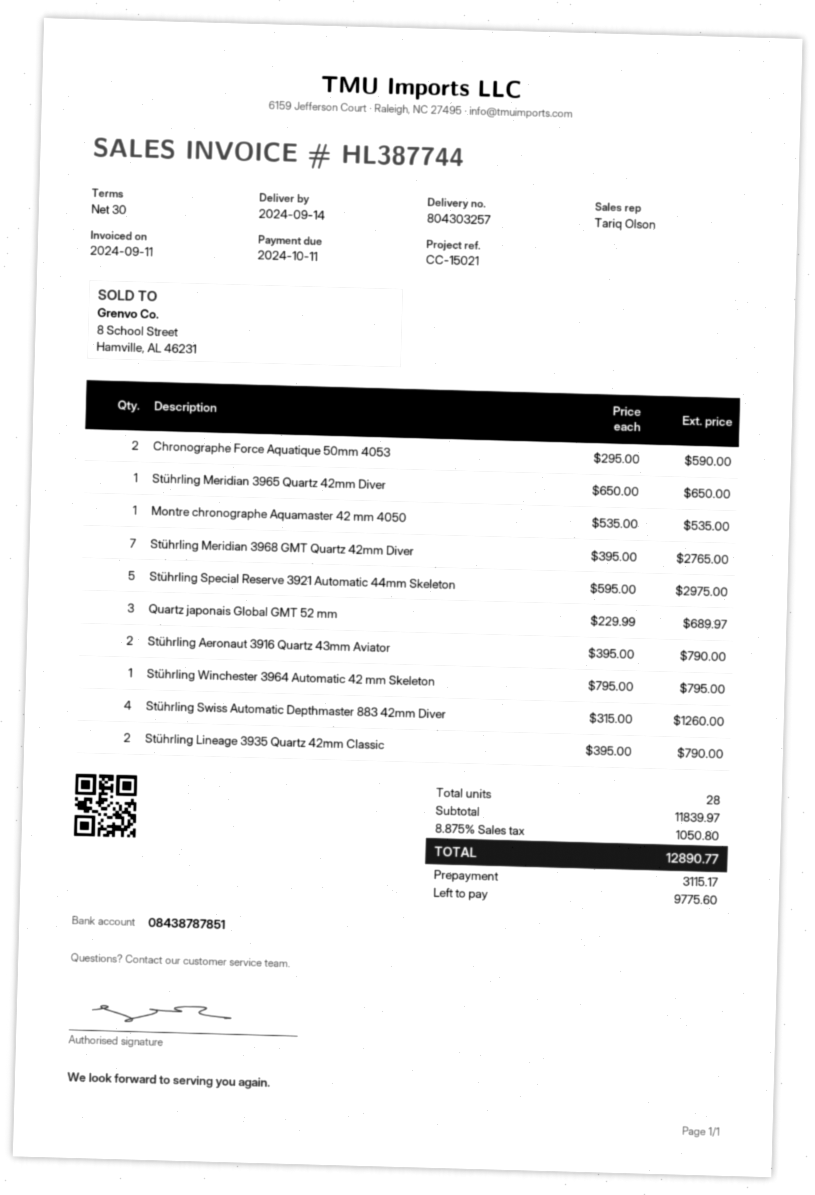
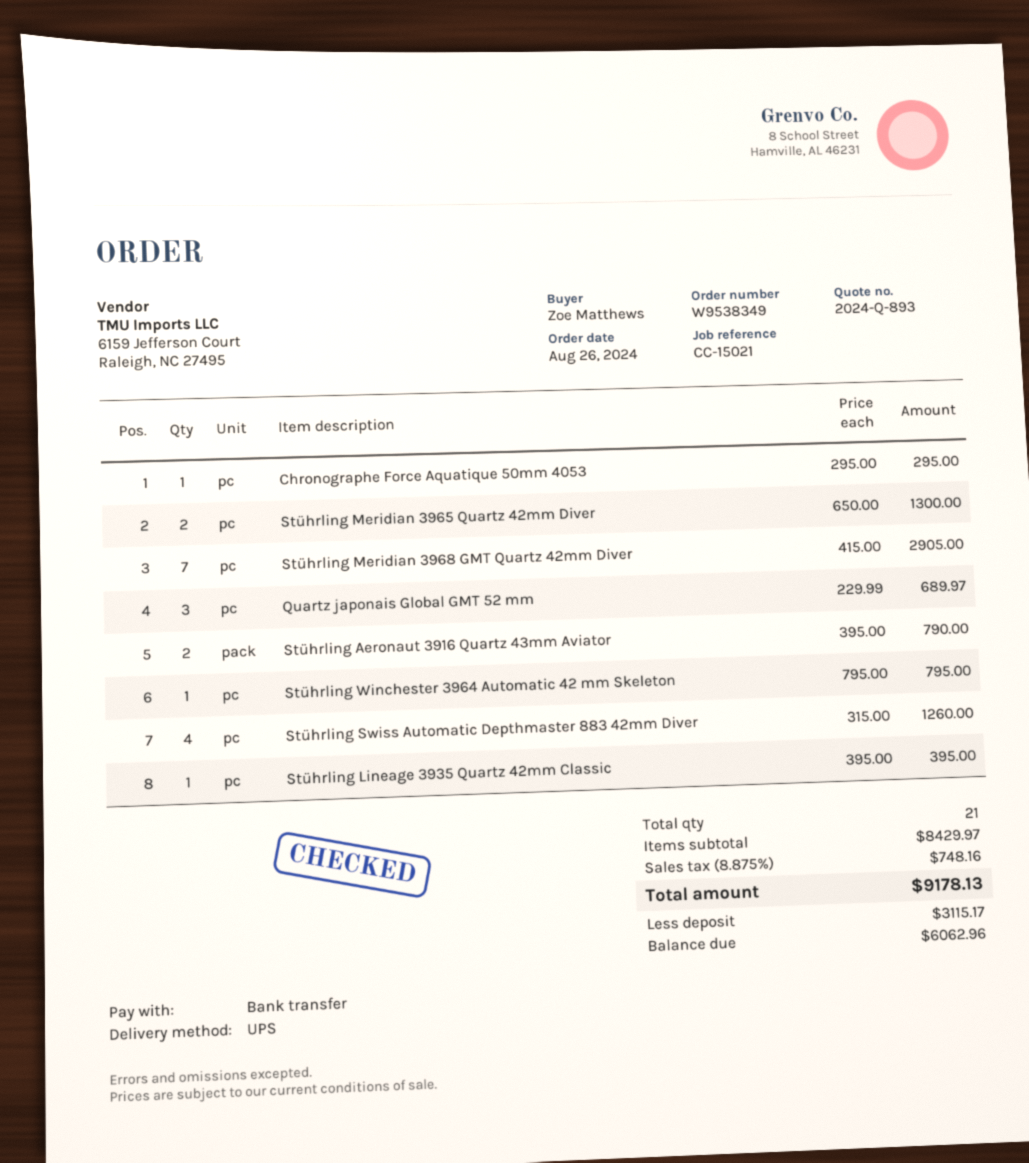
Chronographe Force Aquatique 50mm 4053: 2 x 295.00 = 590.00 -> 1 x 295.00 = 295.00
Stührling Meridian 3965 Quartz 42mm Diver: 1 x 650.00 = 650.00 -> 2 x 650.00 = 1300.00
Montre chronographe Aquamaster 42 mm 4050: 1 x 535.00 = 535.00 -> none
Stührling Meridian 3968 GMT Quartz 42mm Diver: 7 x 395.00 = 2765.00 -> 7 x 415.00 = 2905.00
Stührling Special Reserve 3921 Automatic 44mm Skeleton: 5 x 595.00 = 2975.00 -> none
Stührling Lineage 3935 Quartz 42mm Classic: 2 x 395.00 = 790.00 -> 1 x 395.00 = 395.00
total quantity: 28 -> 21
subtotal: 11839.97 -> 8429.97
tax: 8.875% = 1050.80 -> 8.875% = 748.16
total: 12890.77 -> 9178.13
balance: 9775.60 -> 6062.96

